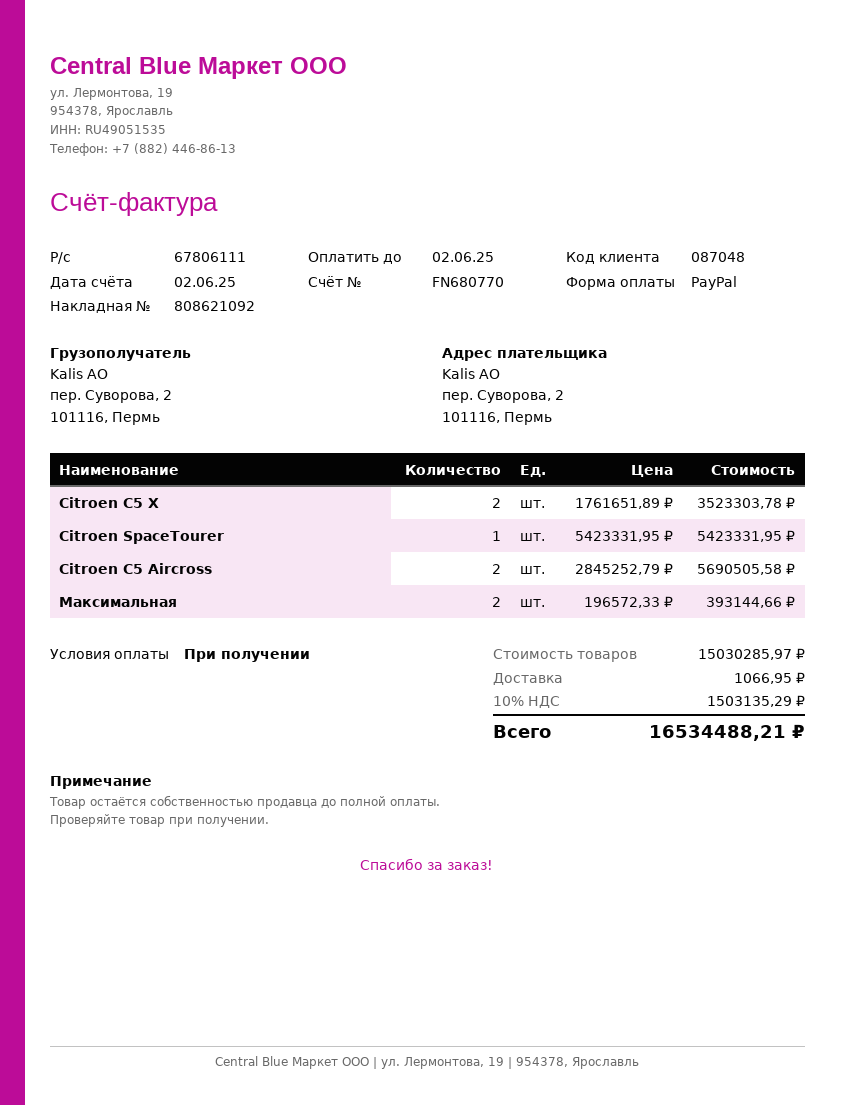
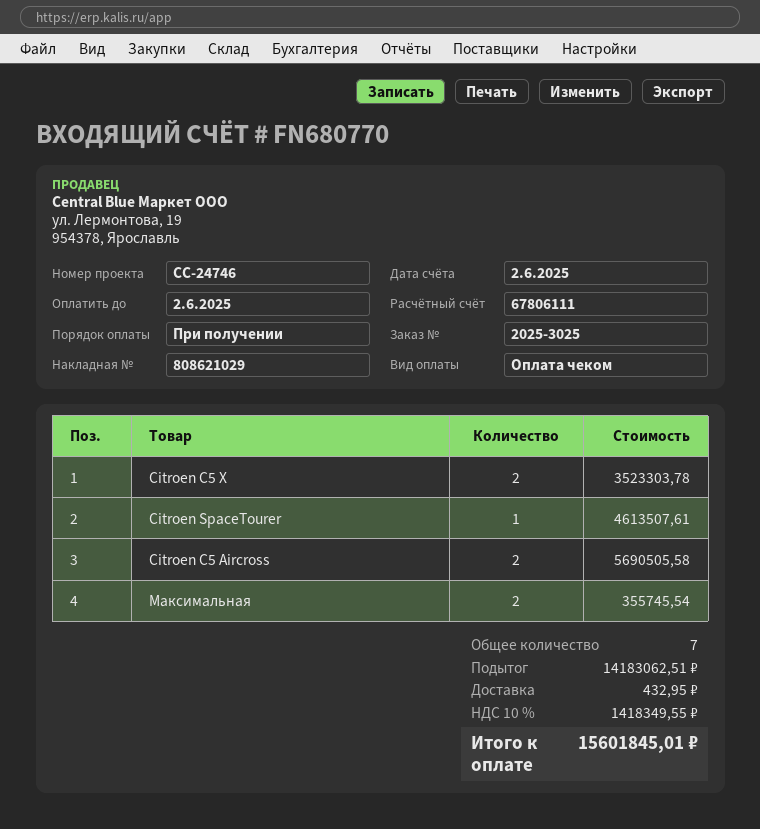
delivery note number: 808621092 -> 808621029
payment method: PayPal -> cheque
Citroen SpaceTourer: 1 for 5423331.95 -> 1 for 4613507.61
Максимальная: 2 for 393144.66 -> 2 for 355745.54
subtotal: 15030285.97 -> 14183062.51
shipping: 1066.95 -> 432.95
tax: 10% = 1503135.29 -> 10% = 1418349.55
total: 16534488.21 -> 15601845.01

